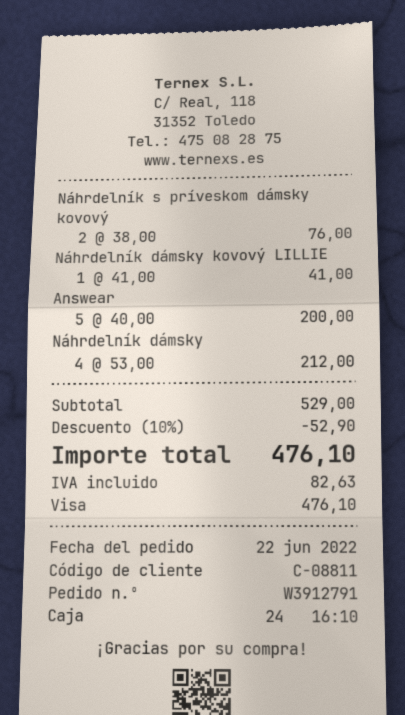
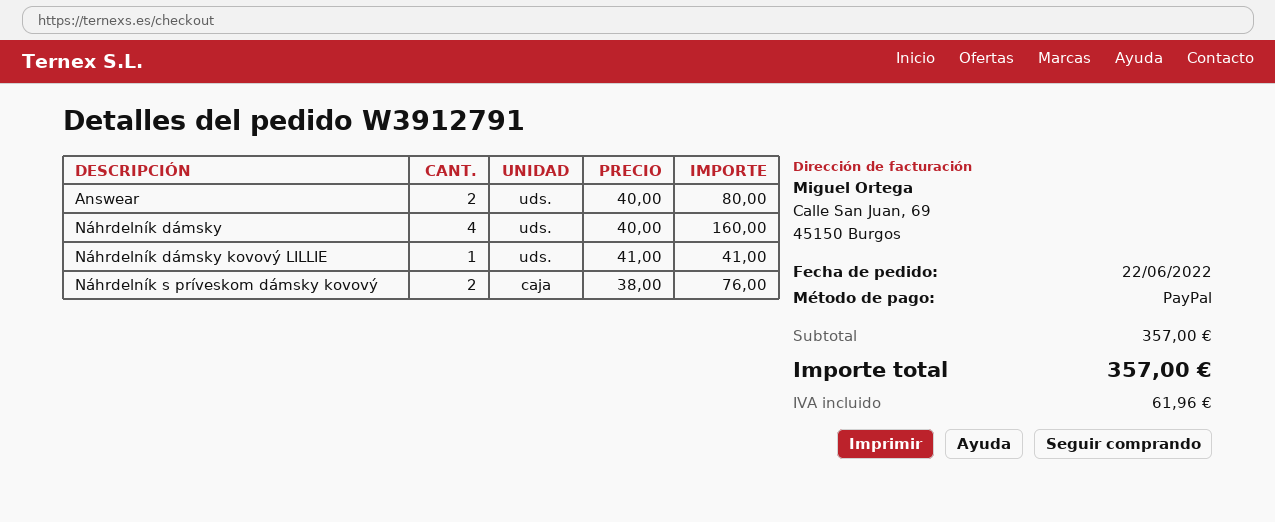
payment method: Visa -> PayPal
Answear: 5 x 40.00 = 200.00 -> 2 x 40.00 = 80.00
Náhrdelník dámsky: 4 x 53.00 = 212.00 -> 4 x 40.00 = 160.00
subtotal: 529.00 -> 357.00
discount: 10% = 52.90 -> none
tax: 82.63 -> 61.96
total: 476.10 -> 357.00

